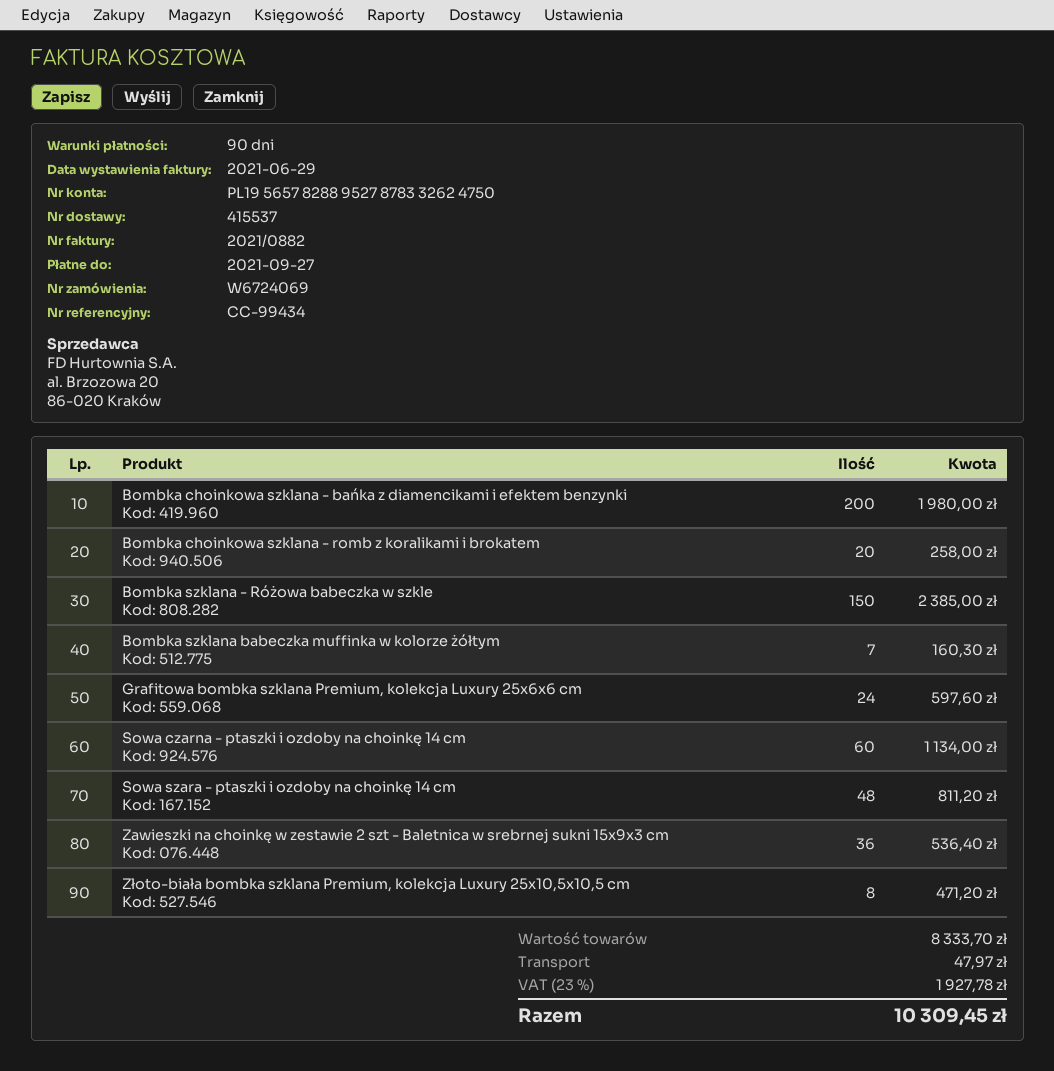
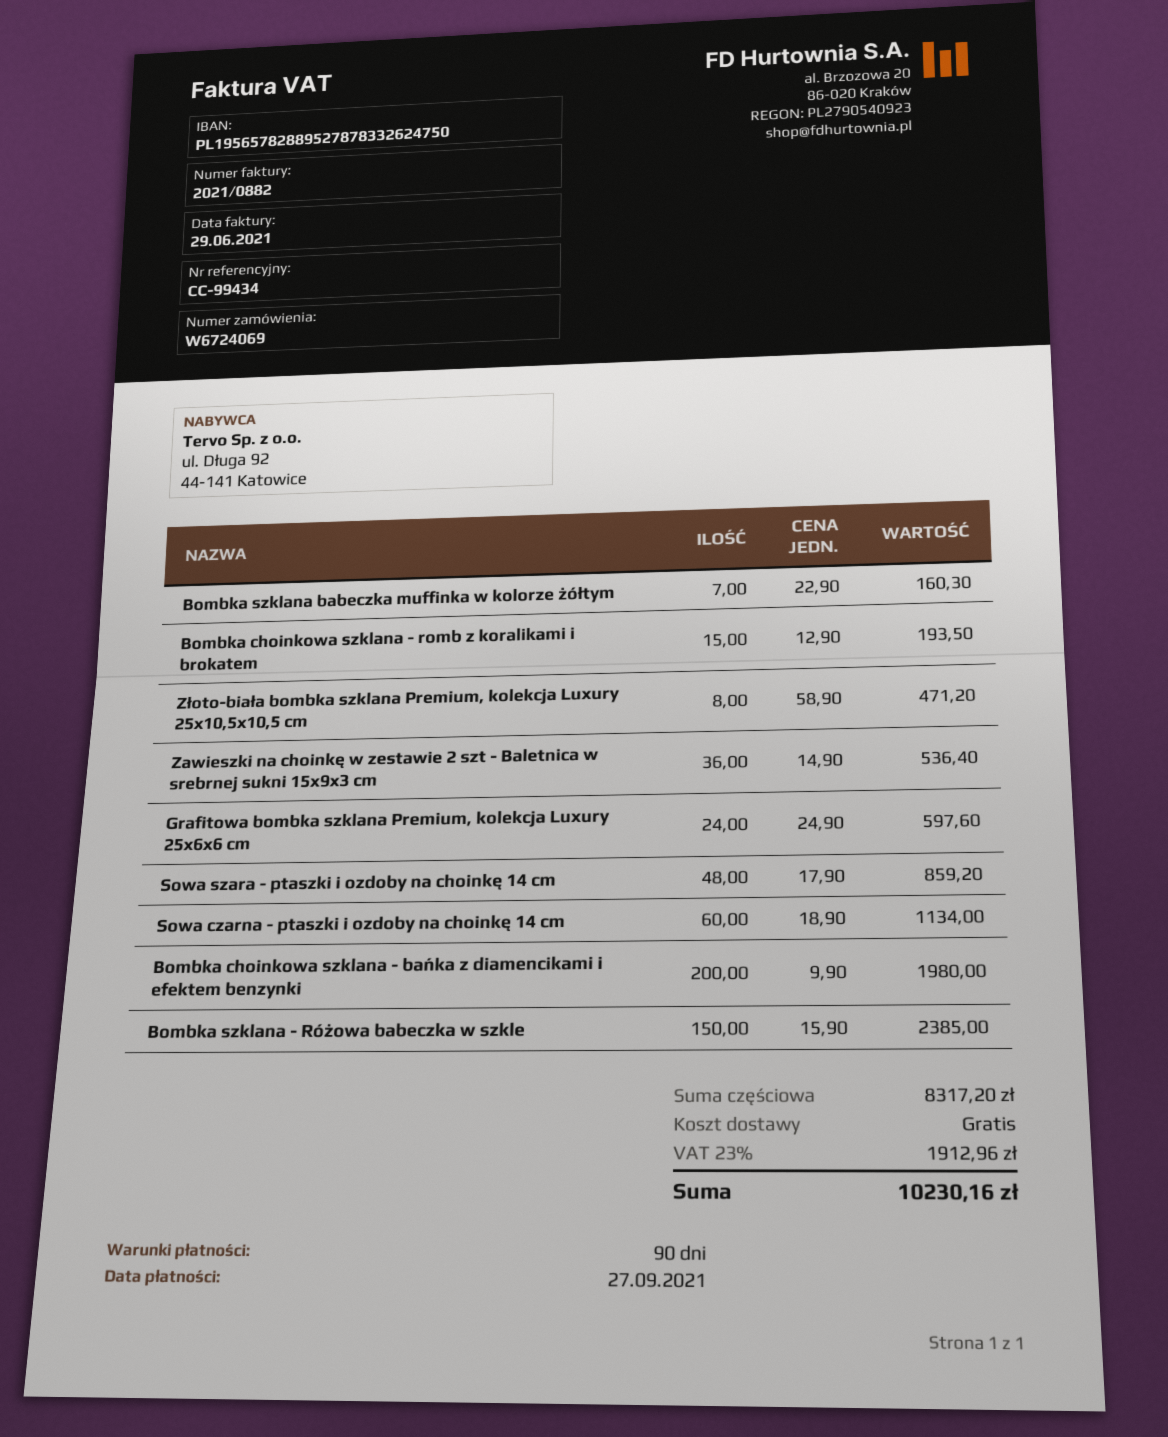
Bombka choinkowa szklana - romb z koralikami i brokatem: 20 for 258.00 -> 15 for 193.50
Sowa szara - ptaszki i ozdoby na choinkę 14 cm: 48 for 811.20 -> 48 for 859.20
subtotal: 8333.70 -> 8317.20
shipping: 47.97 -> 0.00
tax: 23% = 1927.78 -> 23% = 1912.96
total: 10309.45 -> 10230.16

